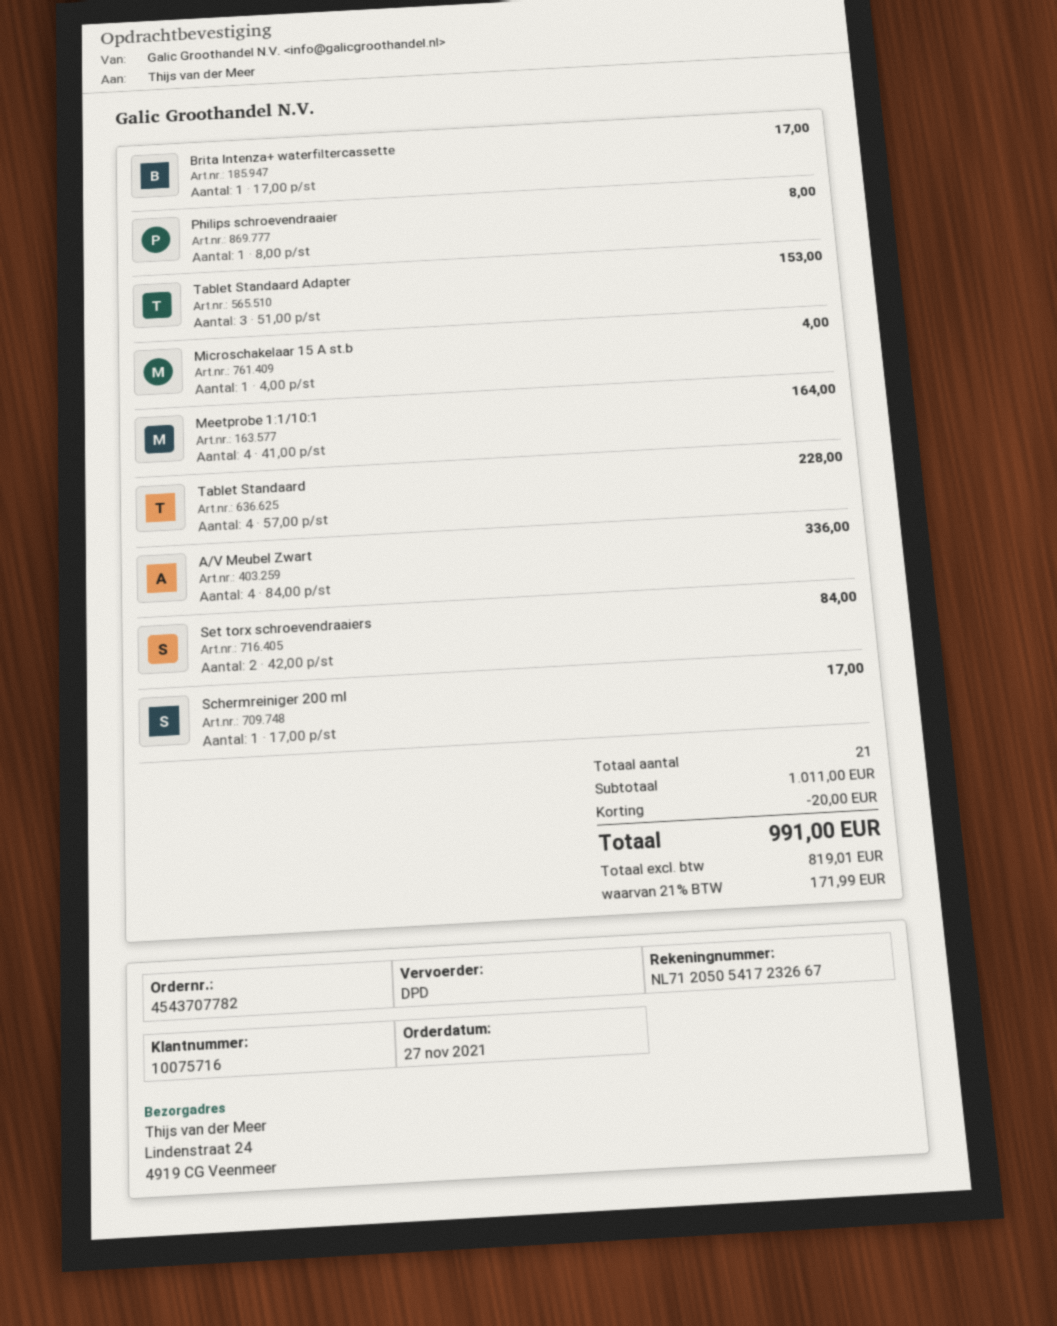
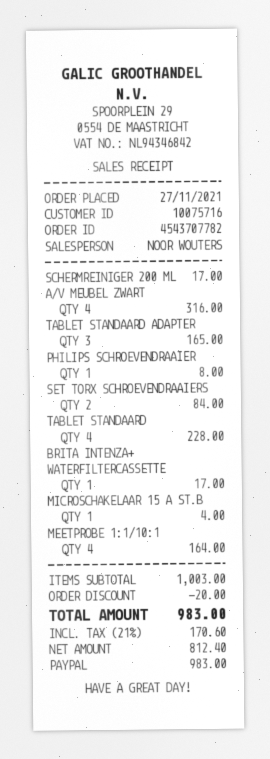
Tablet Standaard Adapter: 3 for 153.00 -> 3 for 165.00
A/V Meubel Zwart: 4 for 336.00 -> 4 for 316.00
subtotal: 1011.00 -> 1003.00
net: 819.01 -> 812.40
tax: 21% = 171.99 -> 21% = 170.60
total: 991.00 -> 983.00

